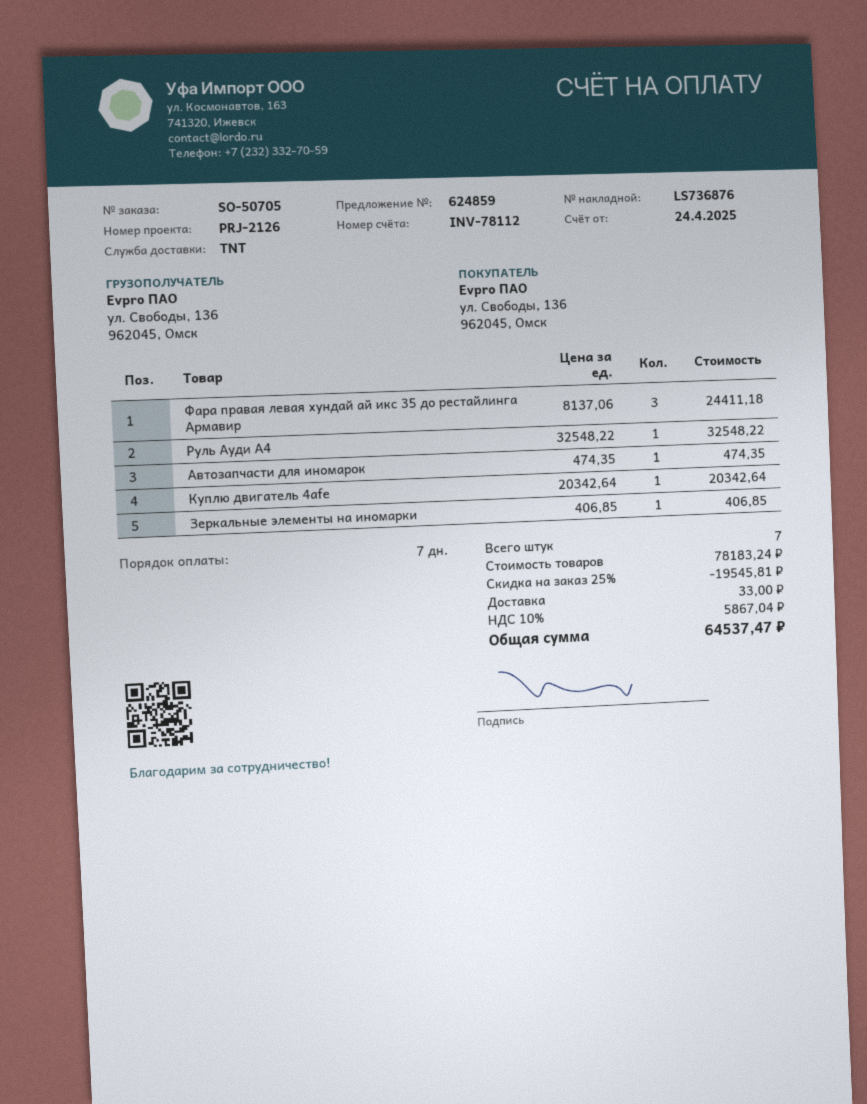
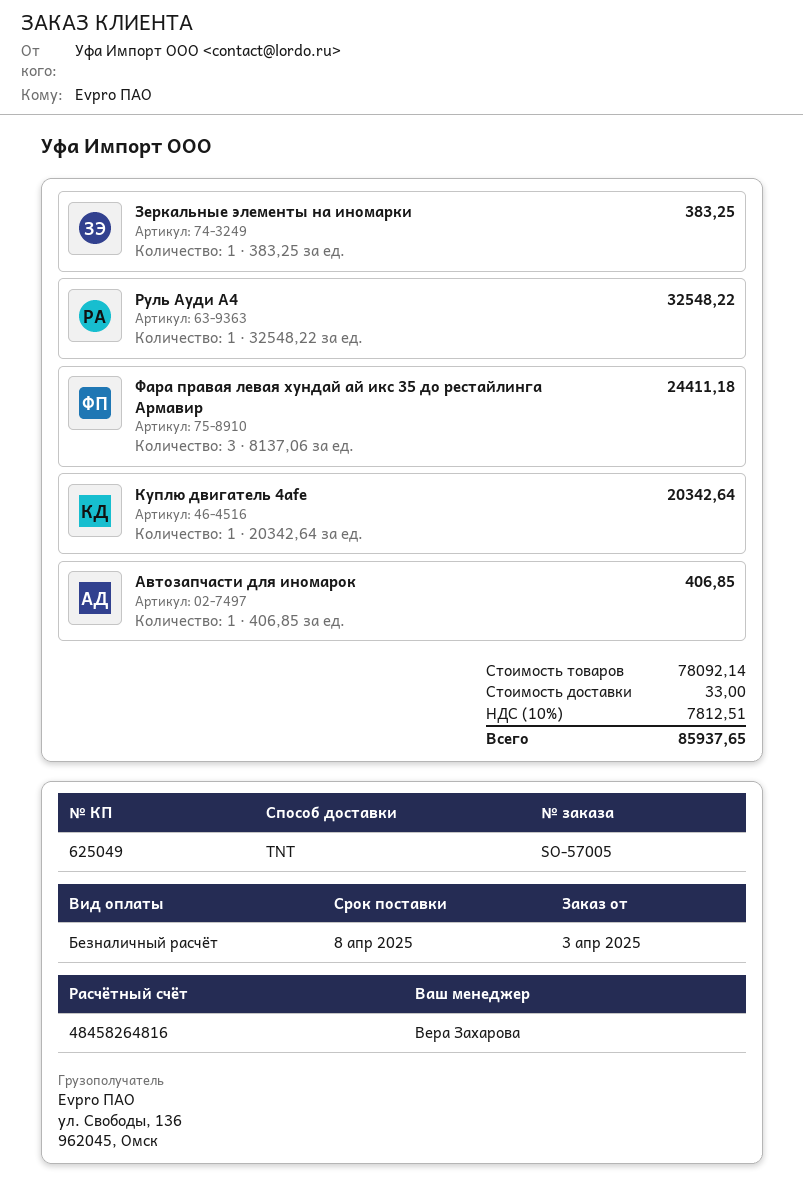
quote number: 624859 -> 625049
order number: SO-50705 -> SO-57005
Автозапчасти для иномарок: 1 x 474.35 = 474.35 -> 1 x 406.85 = 406.85
Зеркальные элементы на иномарки: 1 x 406.85 = 406.85 -> 1 x 383.25 = 383.25
subtotal: 78183.24 -> 78092.14
discount: 25% = 19545.81 -> none
tax: 10% = 5867.04 -> 10% = 7812.51
total: 64537.47 -> 85937.65

